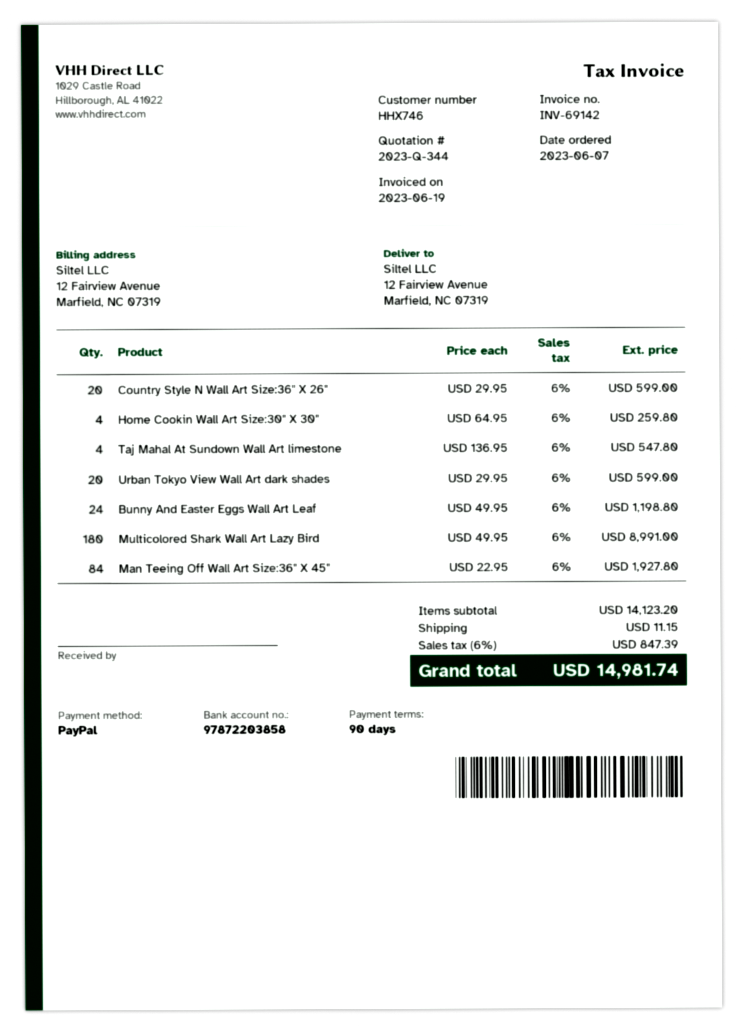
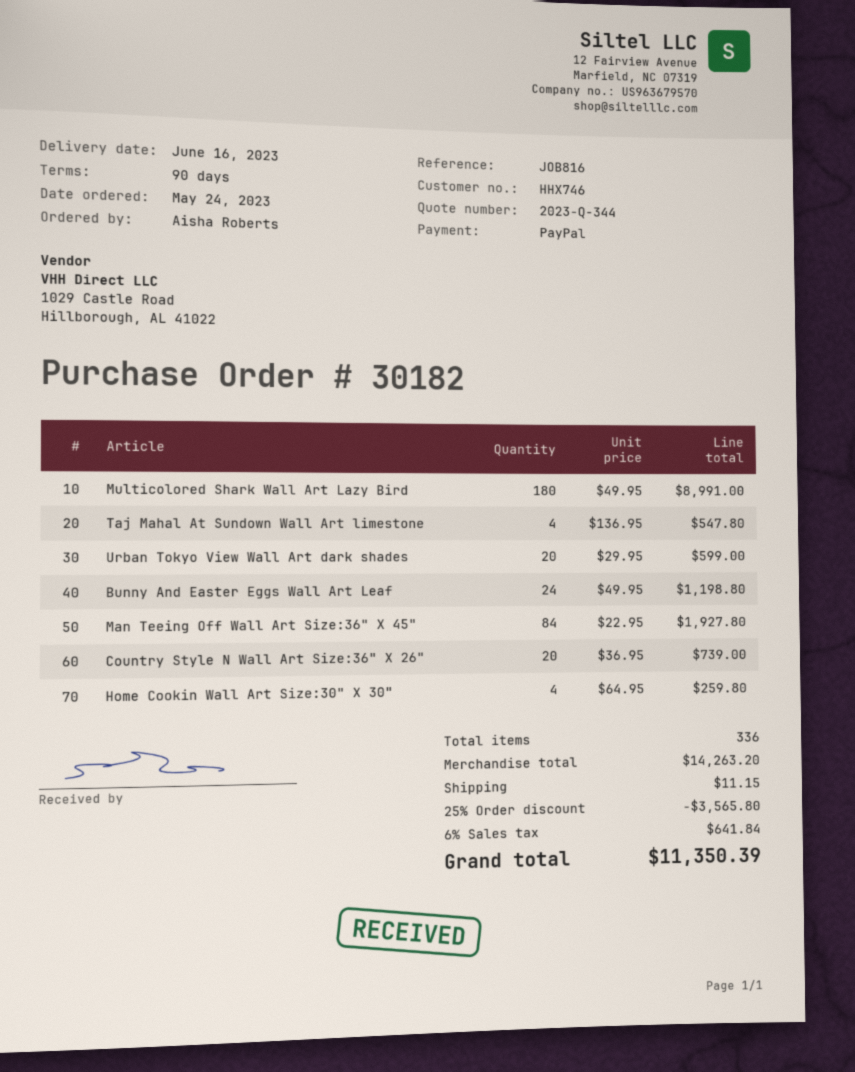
order date: 2023-06-07 -> 2023-05-24
Country Style N Wall Art Size:36" X 26": 20 x 29.95 = 599.00 -> 20 x 36.95 = 739.00
subtotal: 14123.20 -> 14263.20
discount: none -> 25% = 3565.80
tax: 6% = 847.39 -> 6% = 641.84
total: 14981.74 -> 11350.39

